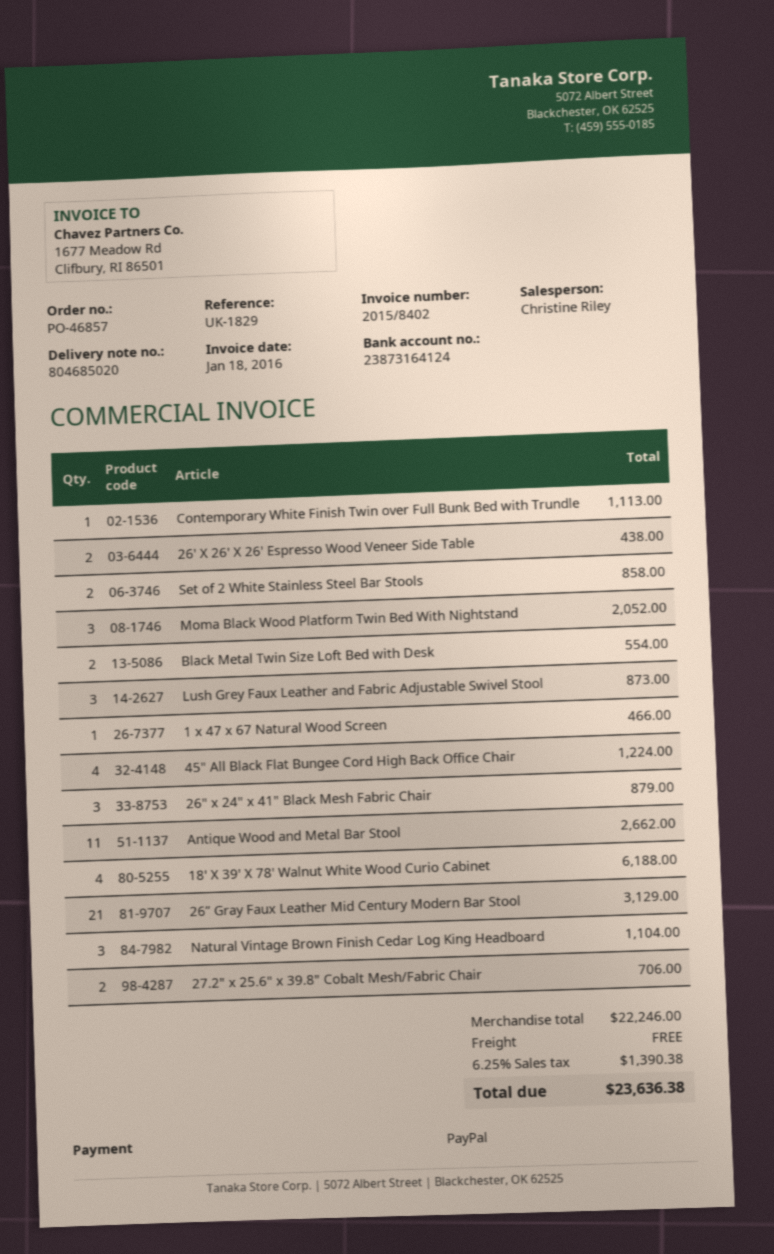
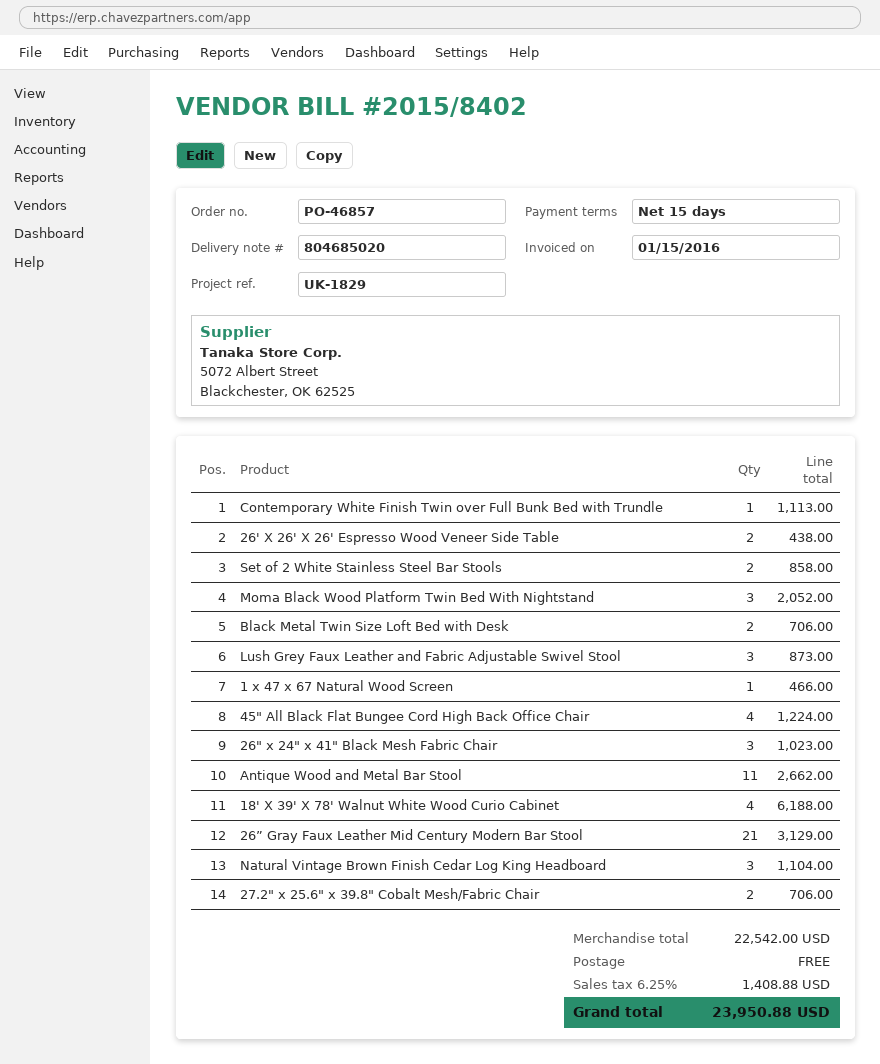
invoice date: 2016-01-18 -> 2016-01-15
Black Metal Twin Size Loft Bed with Desk: 2 for 554.00 -> 2 for 706.00
26" x 24" x 41" Black Mesh Fabric Chair: 3 for 879.00 -> 3 for 1023.00
subtotal: 22246.00 -> 22542.00
tax: 6.25% = 1390.38 -> 6.25% = 1408.88
total: 23636.38 -> 23950.88

